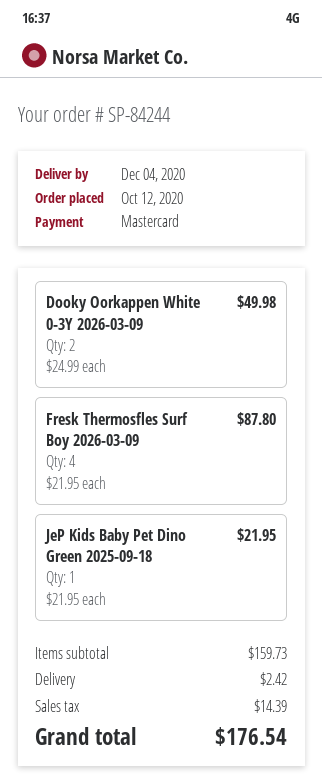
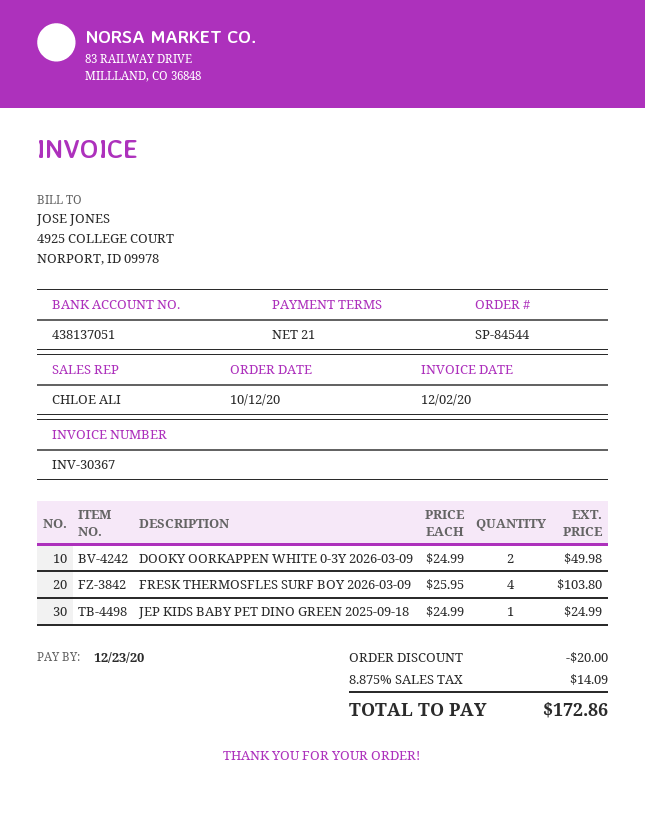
order number: SP-84244 -> SP-84544
Fresk Thermosfles Surf Boy 2026-03-09: 4 x 21.95 = 87.80 -> 4 x 25.95 = 103.80
JeP Kids Baby Pet Dino Green 2025-09-18: 1 x 21.95 = 21.95 -> 1 x 24.99 = 24.99
discount: none -> 20.00
shipping: 2.42 -> none
tax: 14.39 -> 14.09
total: 176.54 -> 172.86

